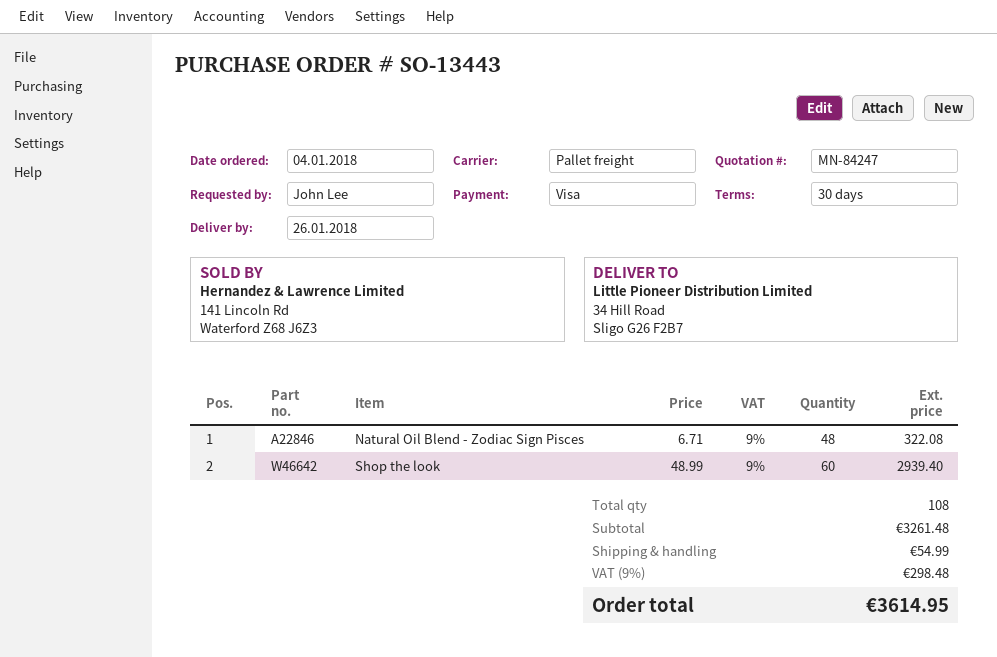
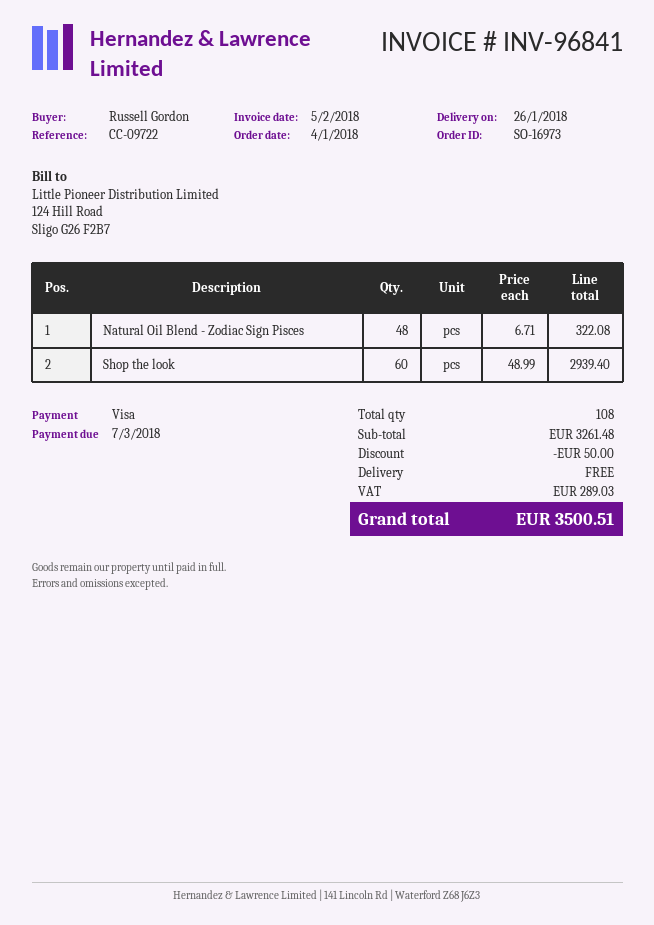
order number: SO-13443 -> SO-16973
ordered by: John Lee -> Russell Gordon
discount: none -> 50.00
shipping: 54.99 -> 0.00
tax: 298.48 -> 289.03
total: 3614.95 -> 3500.51

